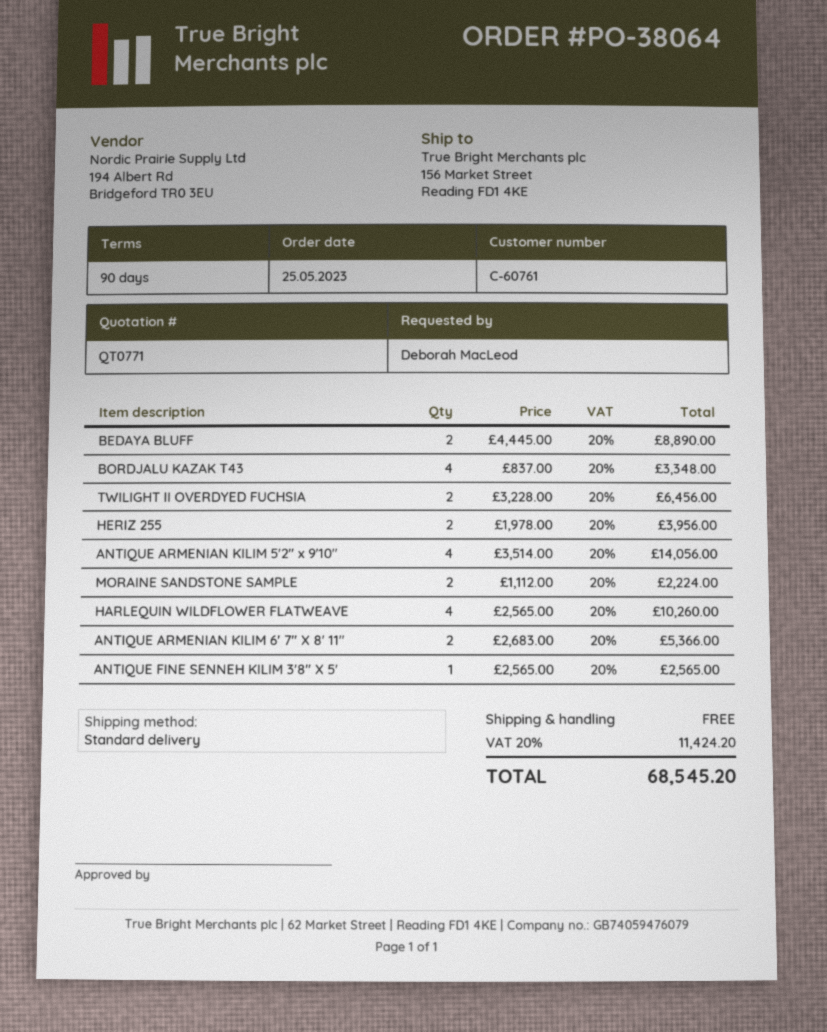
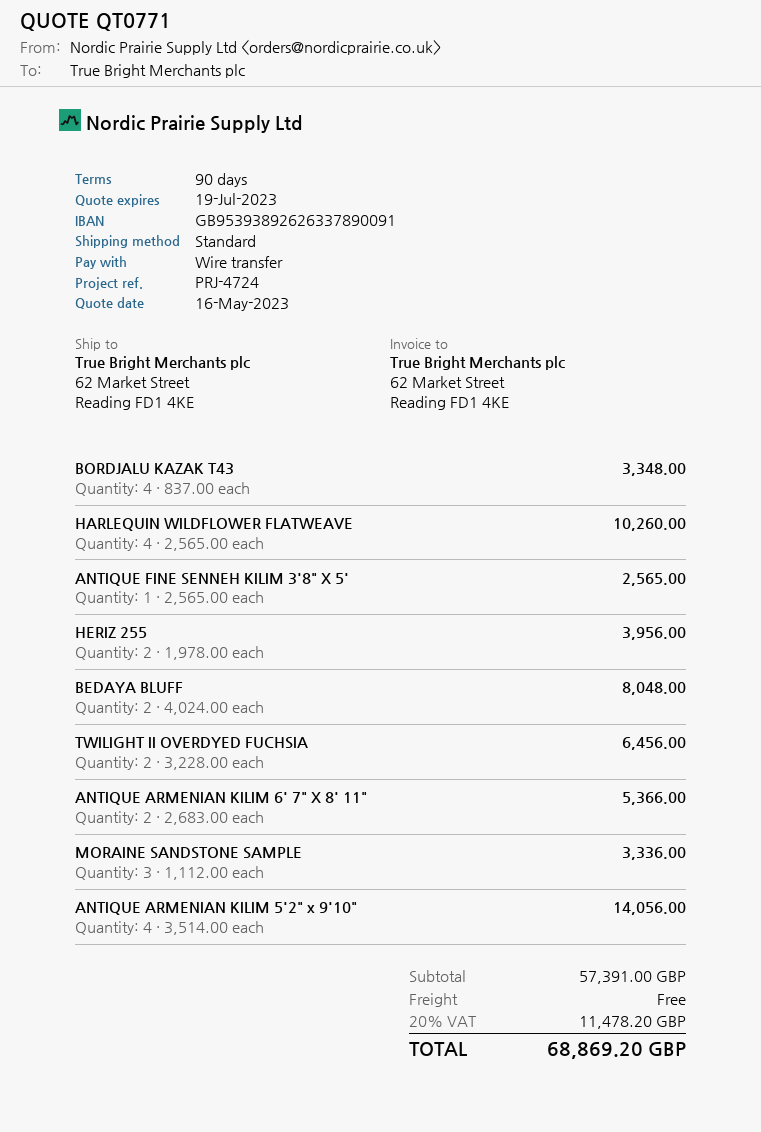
ship to: 156 Market Street, Reading FD1 4KE -> 62 Market Street, Reading FD1 4KE
BEDAYA BLUFF: 2 x 4445.00 = 8890.00 -> 2 x 4024.00 = 8048.00
MORAINE SANDSTONE SAMPLE: 2 x 1112.00 = 2224.00 -> 3 x 1112.00 = 3336.00
tax: 20% = 11424.20 -> 20% = 11478.20
total: 68545.20 -> 68869.20

